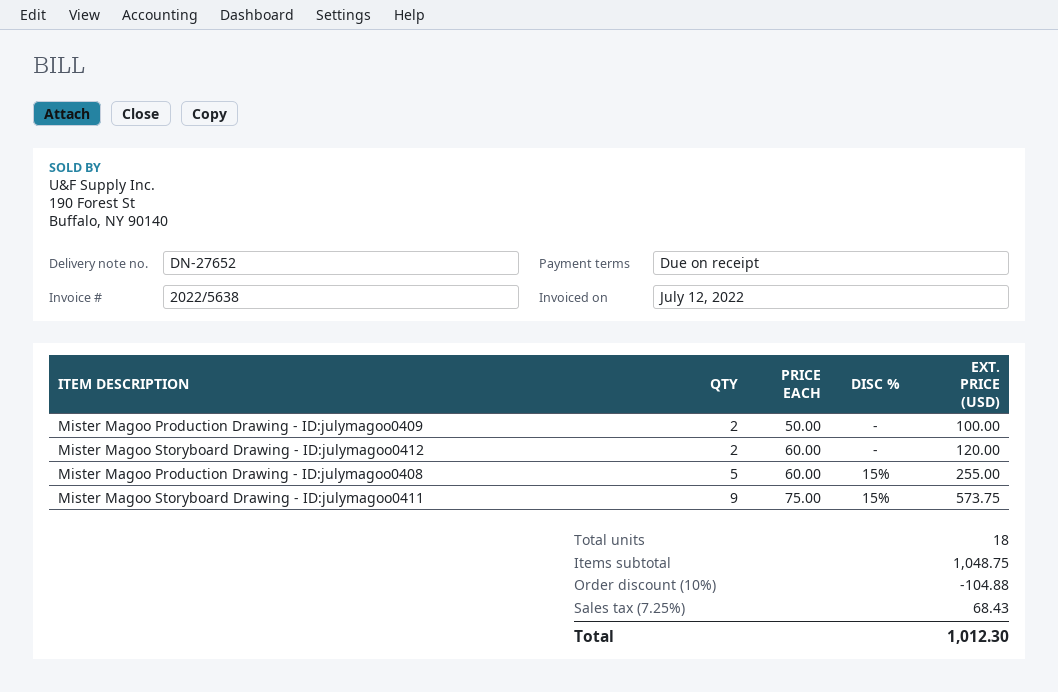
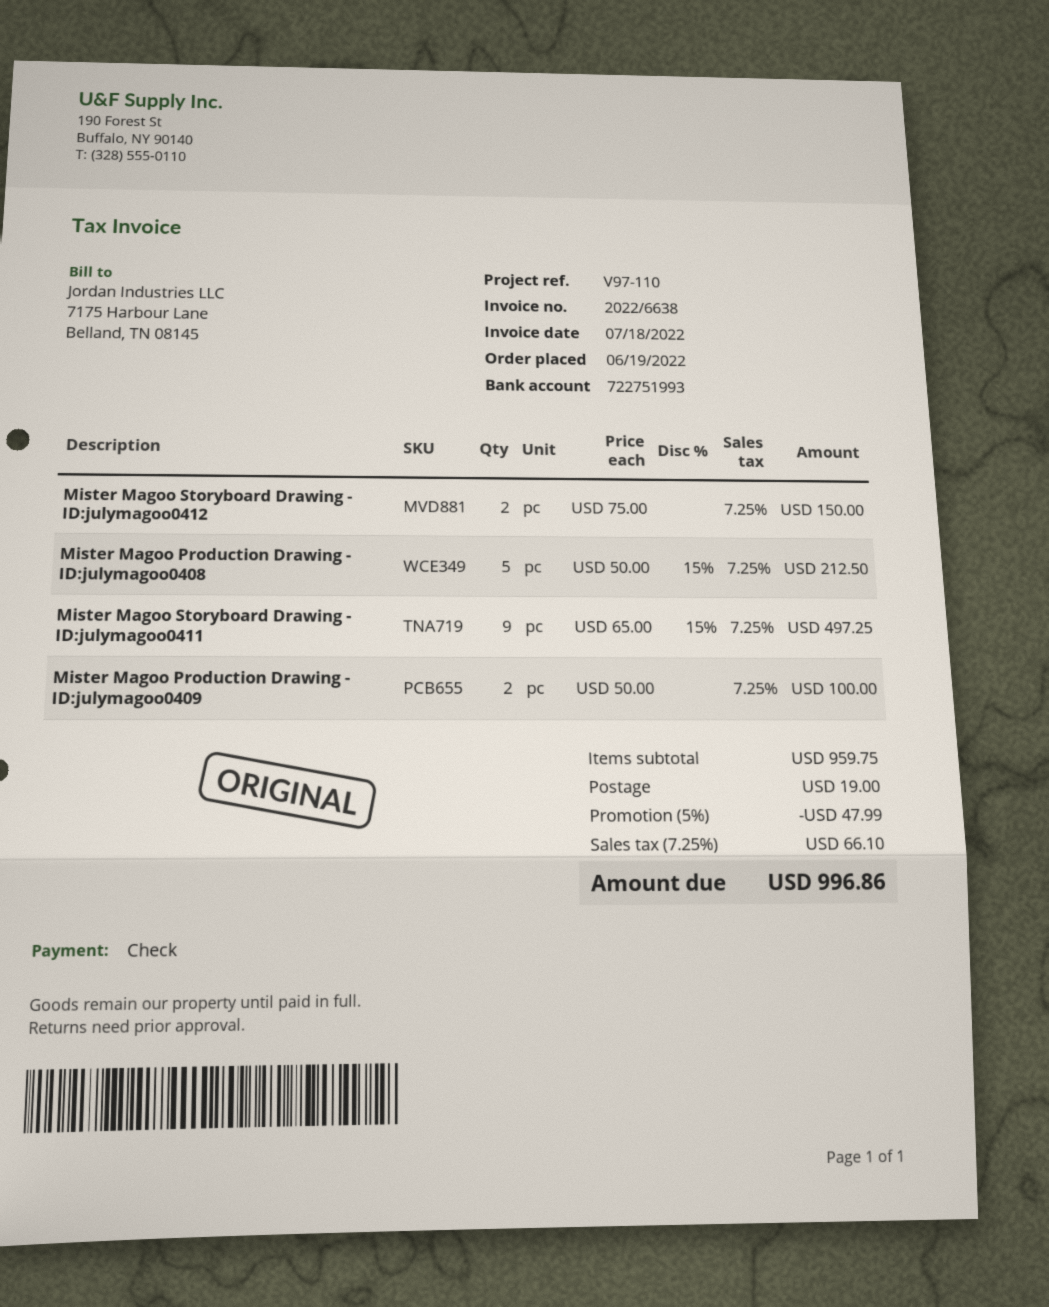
invoice number: 2022/5638 -> 2022/6638
invoice date: 2022-07-12 -> 2022-07-18
Mister Magoo Storyboard Drawing - ID:julymagoo0412: 2 x 60.00 = 120.00 -> 2 x 75.00 = 150.00
Mister Magoo Production Drawing - ID:julymagoo0408: 5 x 60.00 - 15% = 255.00 -> 5 x 50.00 - 15% = 212.50
Mister Magoo Storyboard Drawing - ID:julymagoo0411: 9 x 75.00 - 15% = 573.75 -> 9 x 65.00 - 15% = 497.25
subtotal: 1048.75 -> 959.75
discount: 10% = 104.88 -> 5% = 47.99
shipping: none -> 19.00
tax: 7.25% = 68.43 -> 7.25% = 66.10
total: 1012.30 -> 996.86

